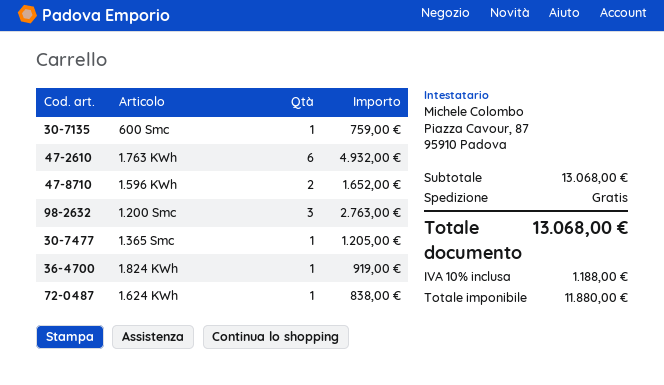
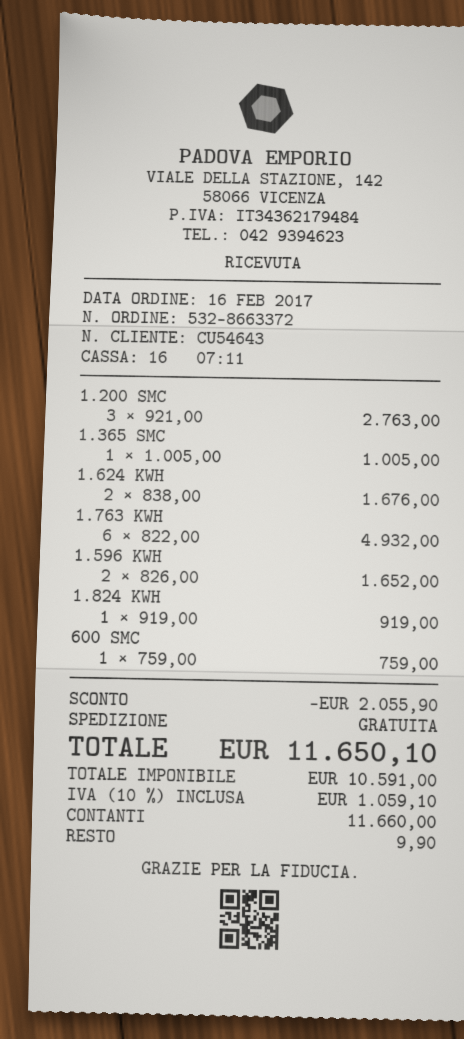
1.365 Smc: 1 for 1205.00 -> 1 for 1005.00
1.624 KWh: 1 for 838.00 -> 2 for 1676.00
discount: none -> 2055.90
net: 11880.00 -> 10591.00
tax: 10% = 1188.00 -> 10% = 1059.10
total: 13068.00 -> 11650.10

